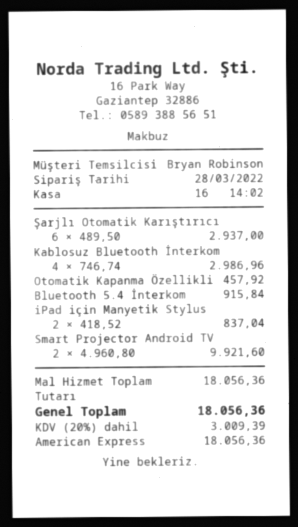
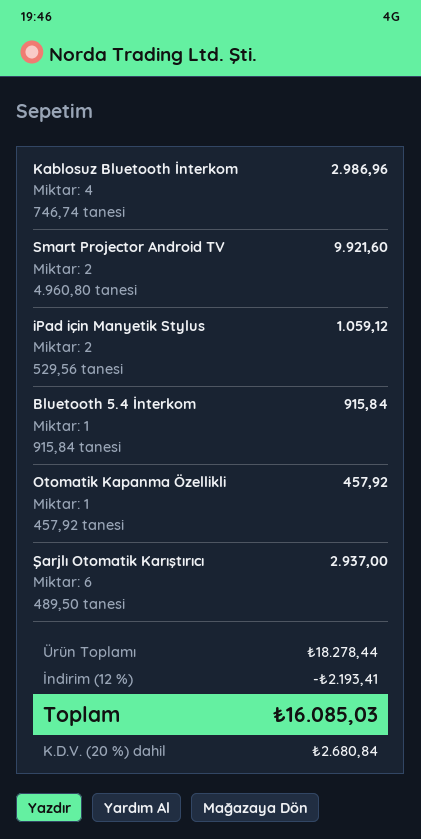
iPad için Manyetik Stylus: 2 x 418.52 = 837.04 -> 2 x 529.56 = 1059.12
subtotal: 18056.36 -> 18278.44
discount: none -> 12% = 2193.41
tax: 20% = 3009.39 -> 20% = 2680.84
total: 18056.36 -> 16085.03

